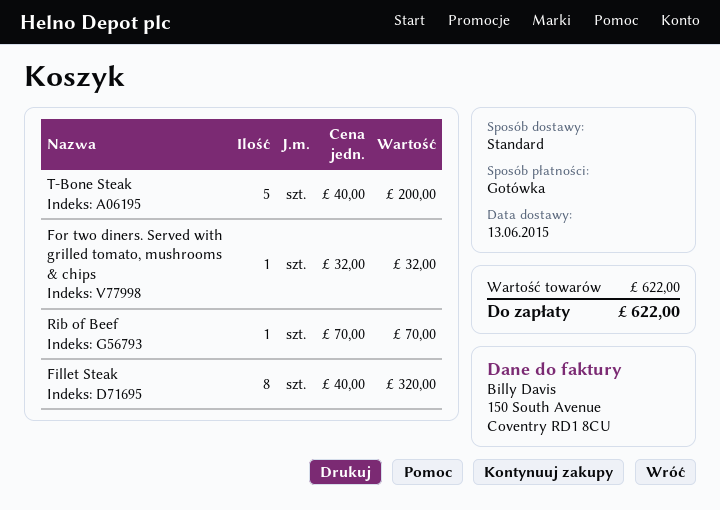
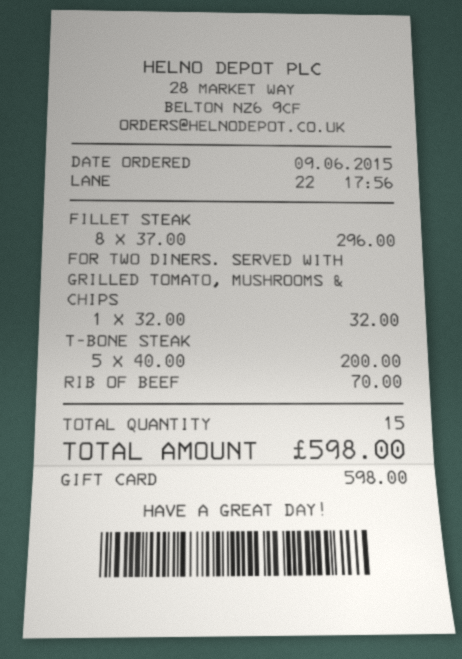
payment method: cash -> gift card
Fillet Steak: 8 x 40.00 = 320.00 -> 8 x 37.00 = 296.00
total: 622.00 -> 598.00

